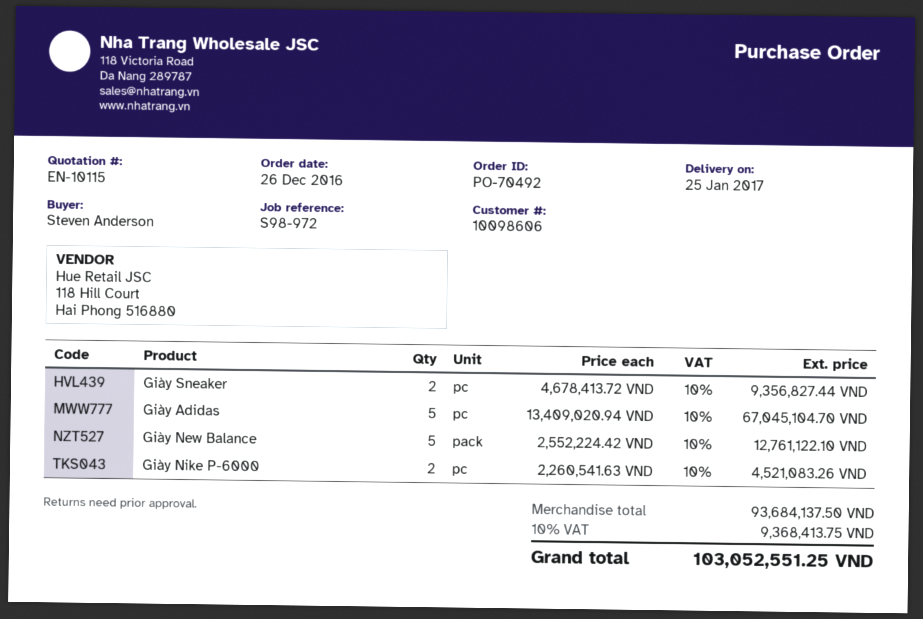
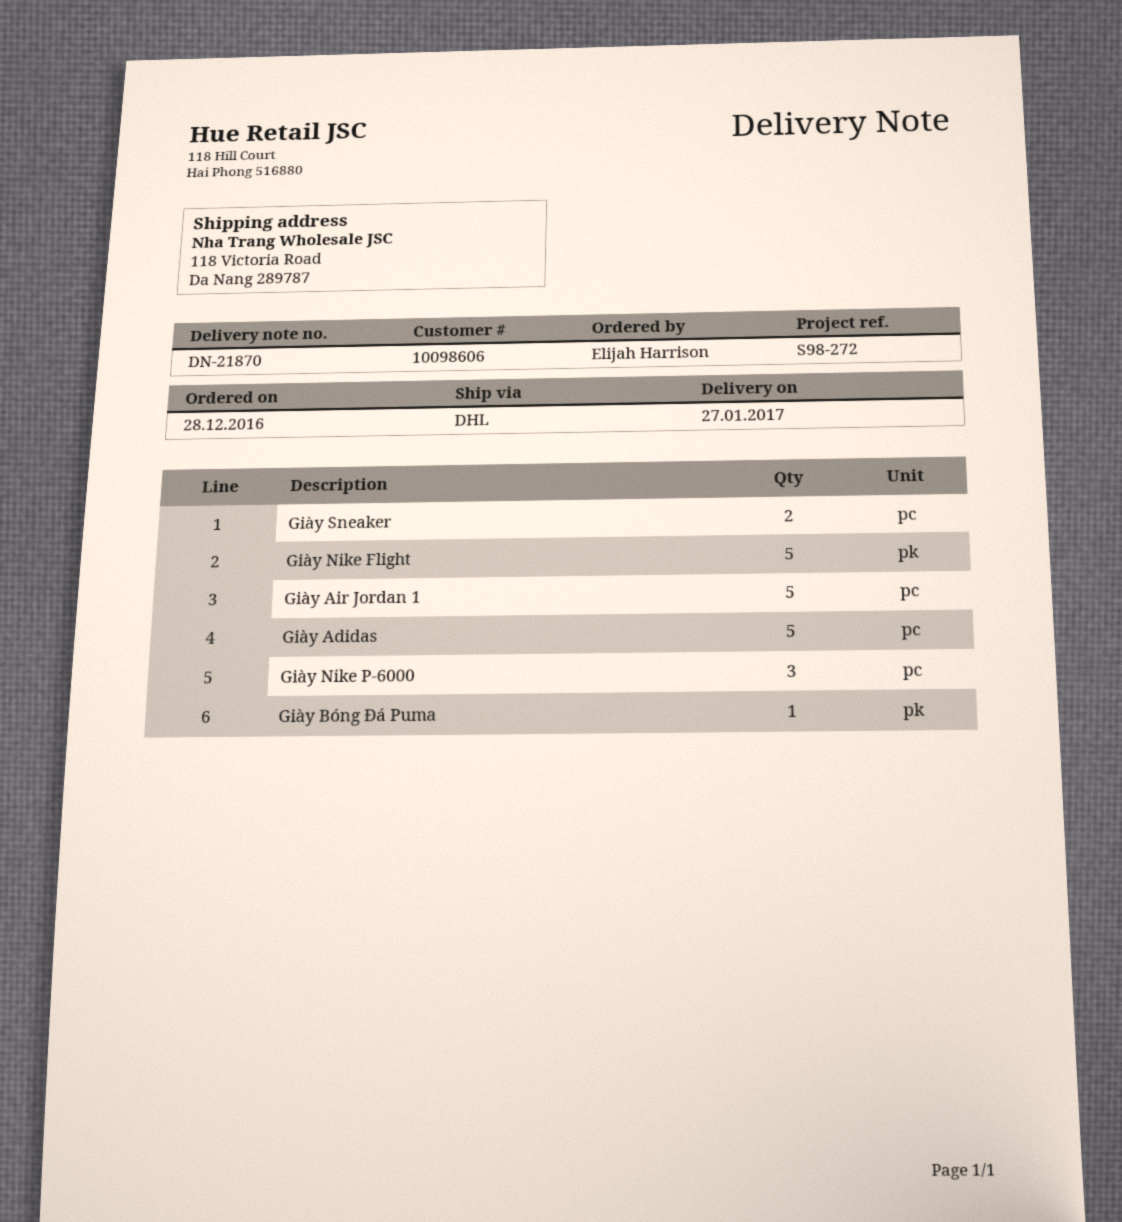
order date: 2016-12-26 -> 2016-12-28
delivery date: 2017-01-25 -> 2017-01-27
reference: S98-972 -> S98-272
ordered by: Steven Anderson -> Elijah Harrison
Giày New Balance: 5 -> none
Giày Nike P-6000: 2 -> 3
Giày Nike Flight: none -> 5
Giày Air Jordan 1: none -> 5
Giày Bóng Đá Puma: none -> 1

